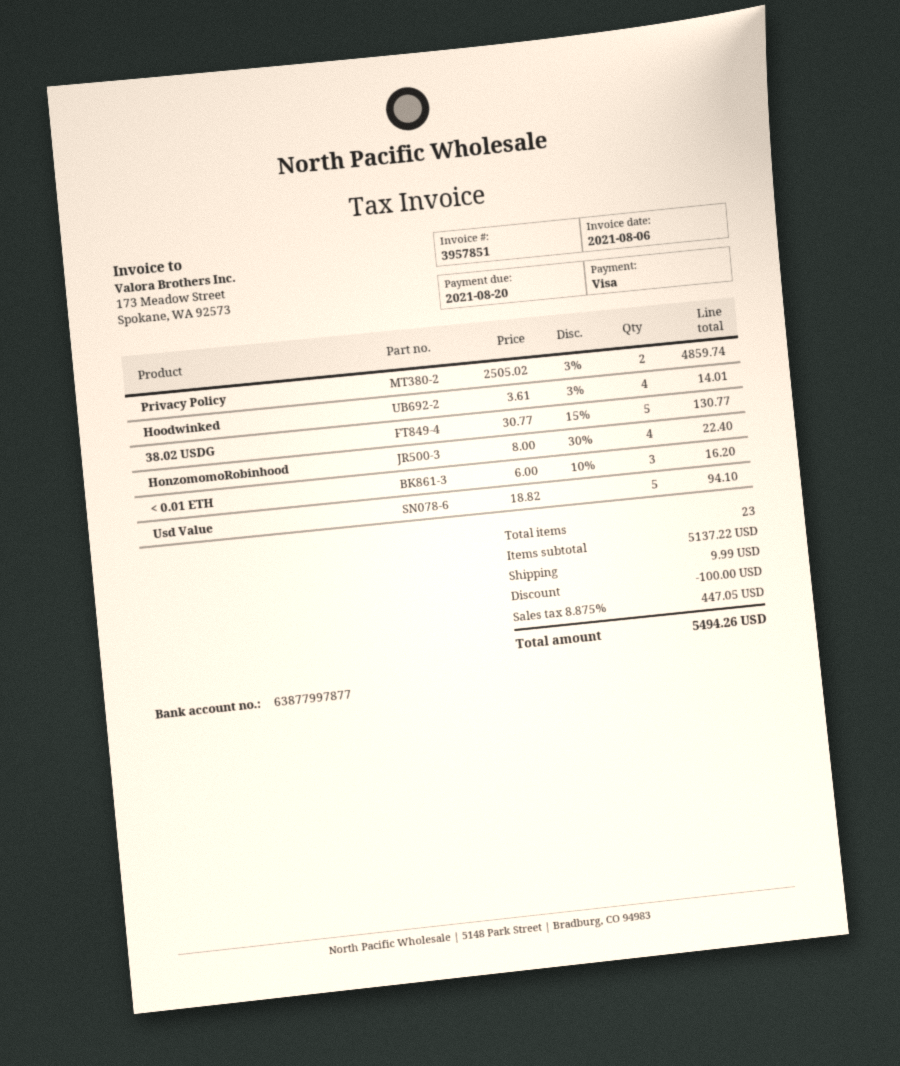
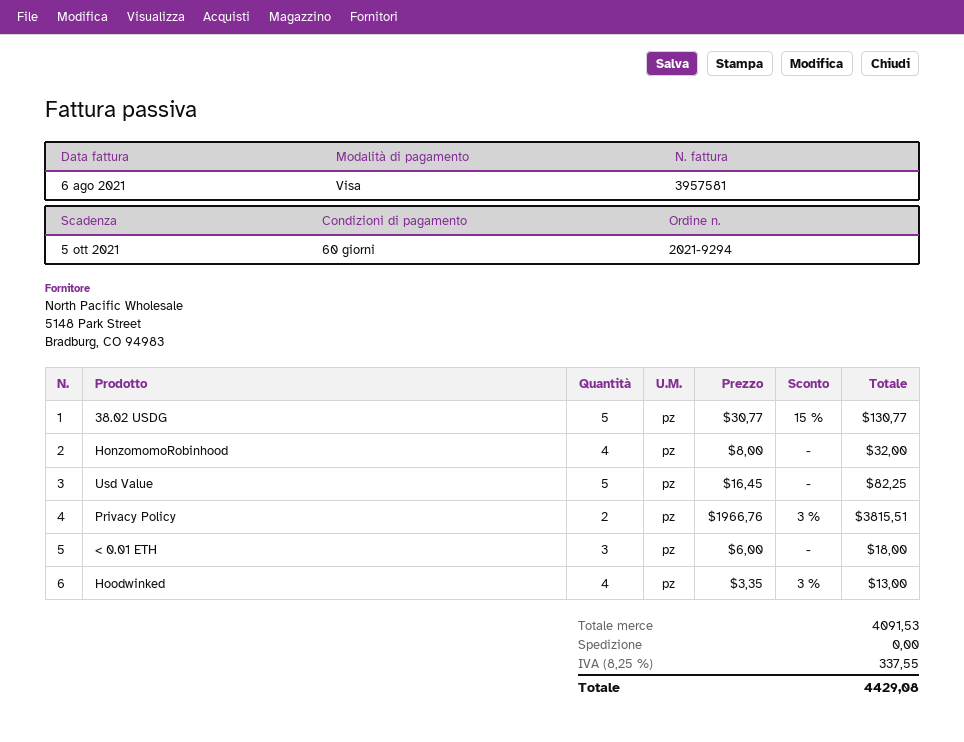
invoice number: 3957851 -> 3957581
due date: 2021-08-20 -> 2021-10-05
Privacy Policy: 2 x 2505.02 - 3% = 4859.74 -> 2 x 1966.76 - 3% = 3815.51
Hoodwinked: 4 x 3.61 - 3% = 14.01 -> 4 x 3.35 - 3% = 13.00
HonzomomoRobinhood: 4 x 8.00 - 30% = 22.40 -> 4 x 8.00 = 32.00
< 0.01 ETH: 3 x 6.00 - 10% = 16.20 -> 3 x 6.00 = 18.00
Usd Value: 5 x 18.82 = 94.10 -> 5 x 16.45 = 82.25
subtotal: 5137.22 -> 4091.53
discount: 100.00 -> none
shipping: 9.99 -> 0.00
tax: 8.875% = 447.05 -> 8.25% = 337.55
total: 5494.26 -> 4429.08

